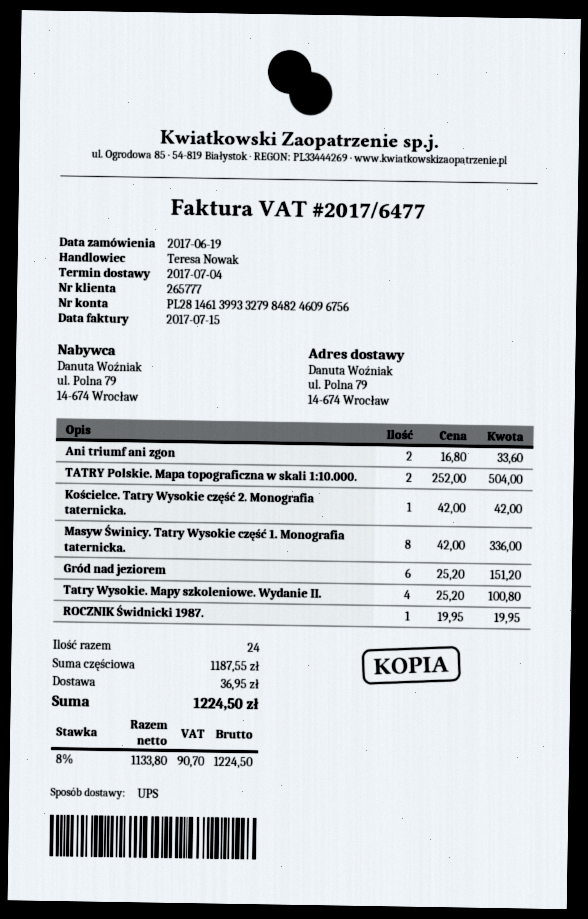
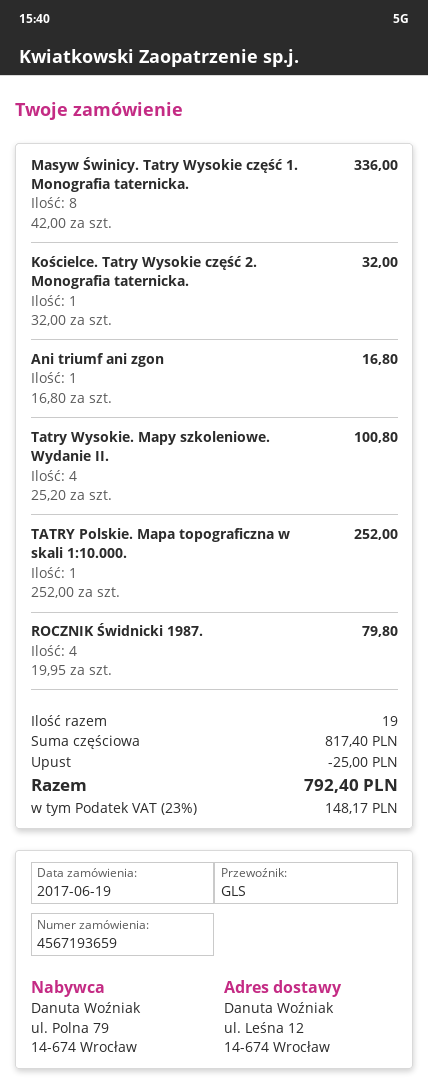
shipping method: UPS -> GLS
ship to: ul. Polna 79, 14-674 Wrocław -> ul. Leśna 12, 14-674 Wrocław
Ani triumf ani zgon: 2 x 16.80 = 33.60 -> 1 x 16.80 = 16.80
TATRY Polskie. Mapa topograficzna w skali 1:10.000.: 2 x 252.00 = 504.00 -> 1 x 252.00 = 252.00
Kościelce. Tatry Wysokie część 2. Monografia taternicka.: 1 x 42.00 = 42.00 -> 1 x 32.00 = 32.00
Gród nad jeziorem: 6 x 25.20 = 151.20 -> none
ROCZNIK Świdnicki 1987.: 1 x 19.95 = 19.95 -> 4 x 19.95 = 79.80
total quantity: 24 -> 19
subtotal: 1187.55 -> 817.40
discount: none -> 25.00
shipping: 36.95 -> none
tax: 8% = 90.70 -> 23% = 148.17
total: 1224.50 -> 792.40

